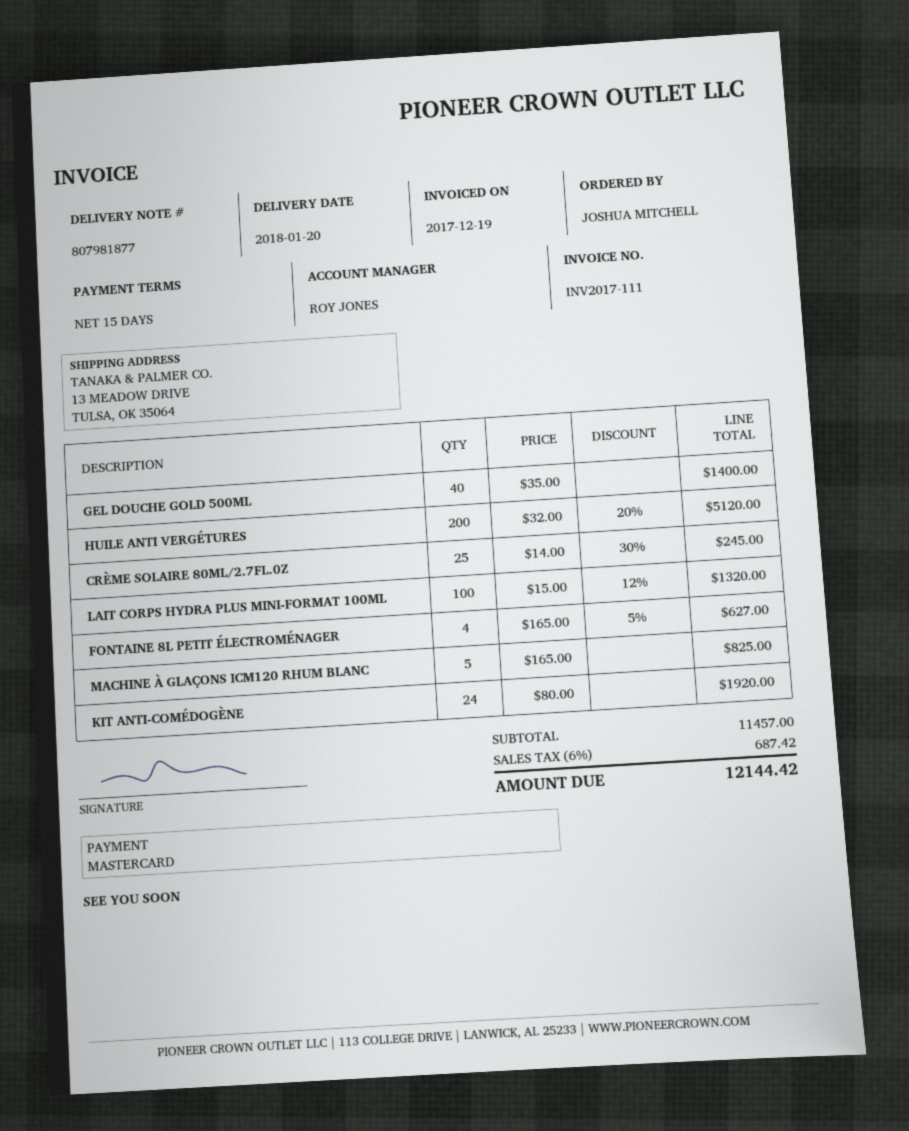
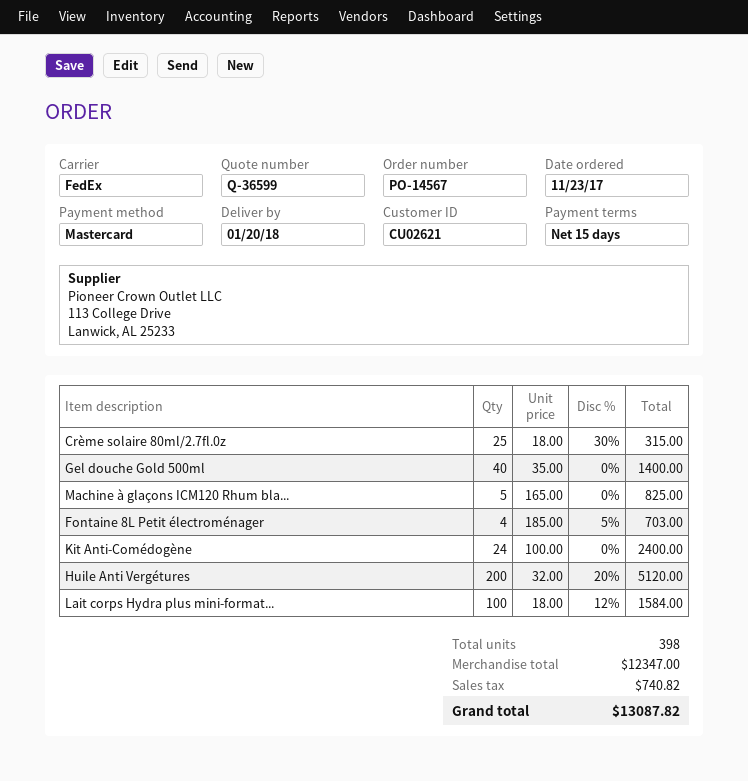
CRÈME SOLAIRE 80ML/2.7FL.0Z: 25 x 14.00 - 30% = 245.00 -> 25 x 18.00 - 30% = 315.00
LAIT CORPS HYDRA PLUS MINI-FORMAT 100ML: 100 x 15.00 - 12% = 1320.00 -> 100 x 18.00 - 12% = 1584.00
FONTAINE 8L PETIT ÉLECTROMÉNAGER: 4 x 165.00 - 5% = 627.00 -> 4 x 185.00 - 5% = 703.00
KIT ANTI-COMÉDOGÈNE: 24 x 80.00 = 1920.00 -> 24 x 100.00 = 2400.00
subtotal: 11457.00 -> 12347.00
tax: 687.42 -> 740.82
total: 12144.42 -> 13087.82

